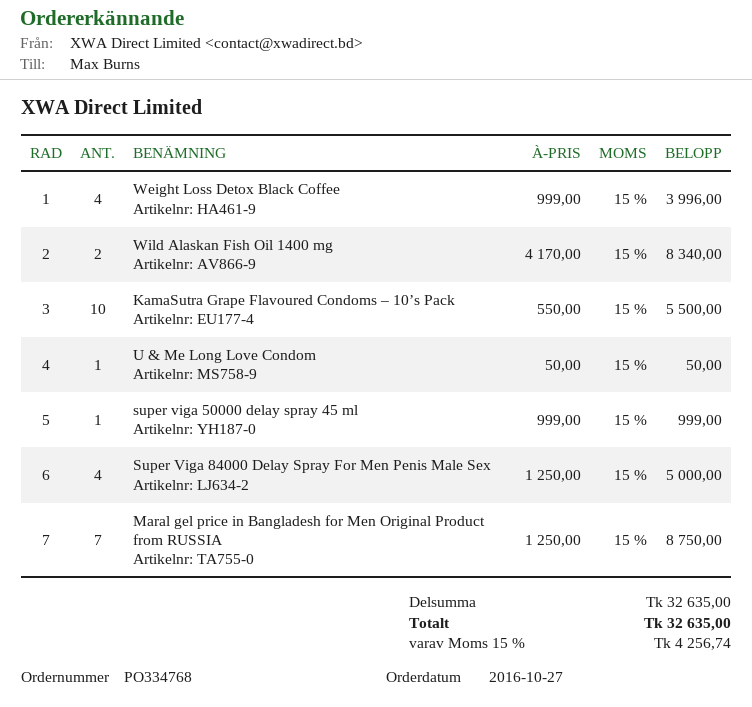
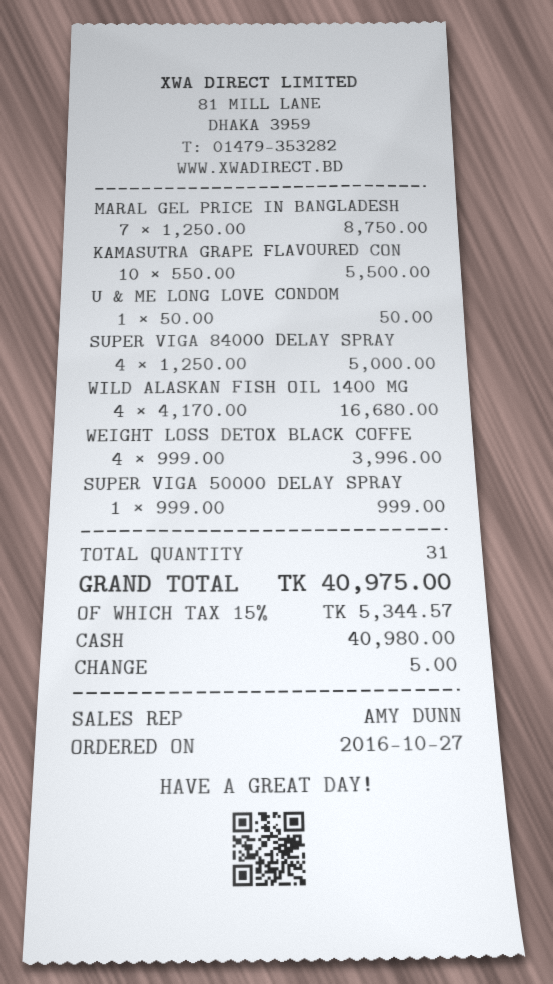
Wild Alaskan Fish Oil 1400 mg: 2 x 4170.00 = 8340.00 -> 4 x 4170.00 = 16680.00
tax: 15% = 4256.74 -> 15% = 5344.57
total: 32635.00 -> 40975.00

